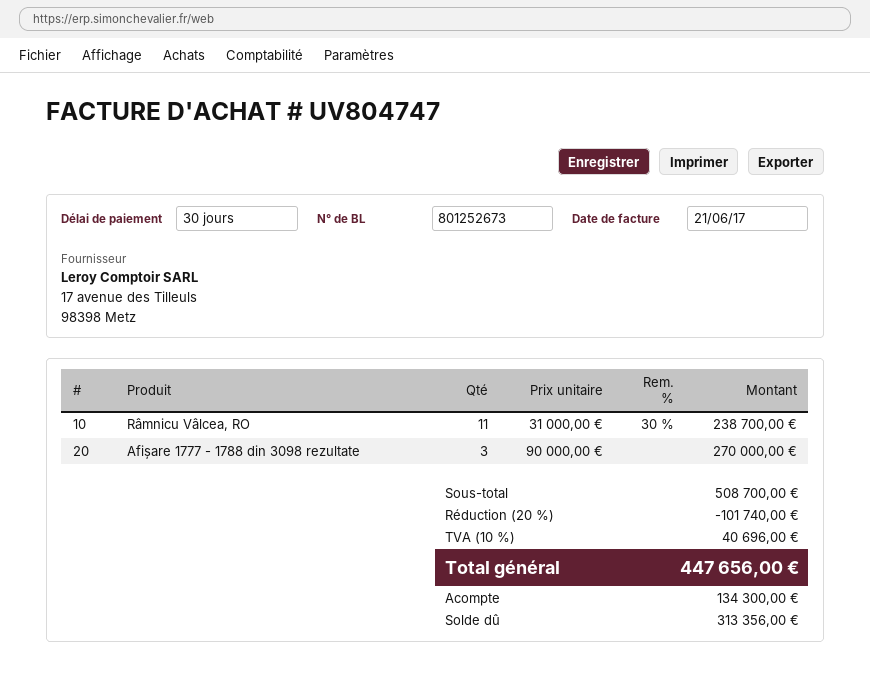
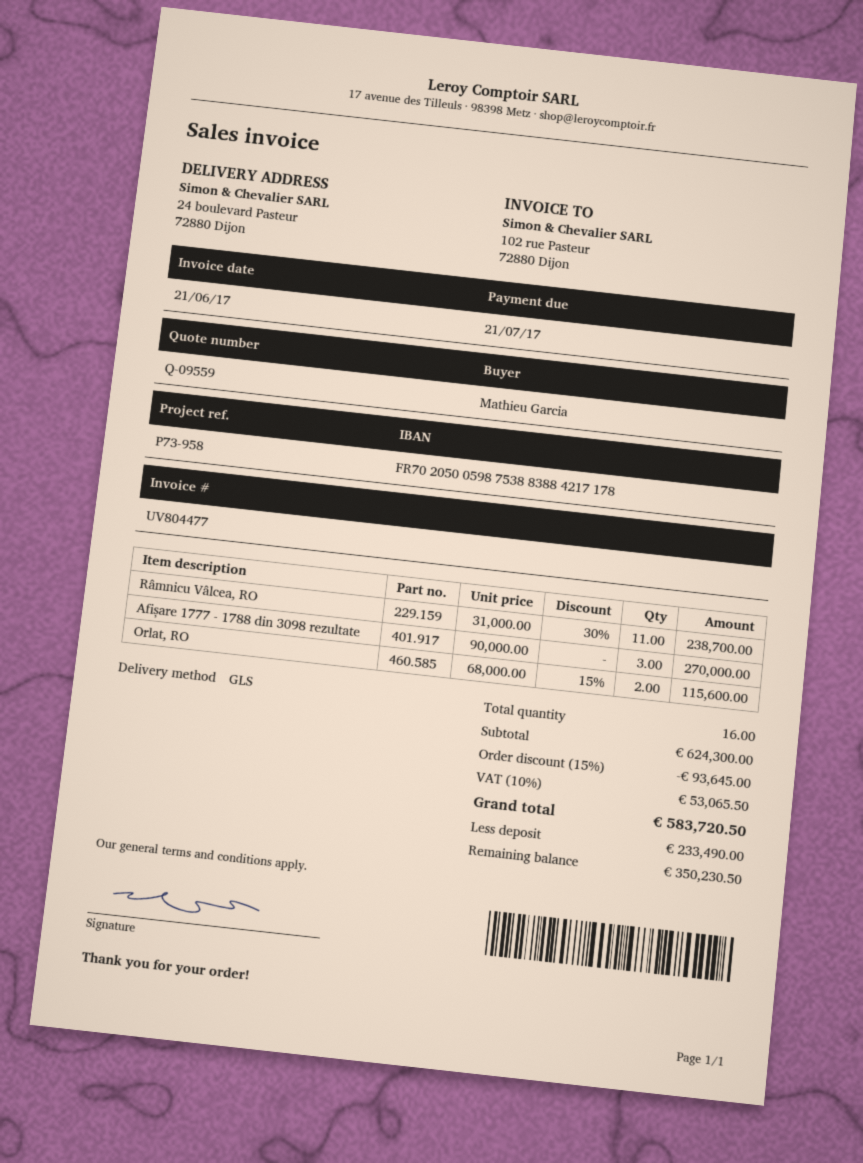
invoice number: UV804747 -> UV804477
Orlat, RO: none -> 2 x 68000.00 - 15% = 115600.00
subtotal: 508700.00 -> 624300.00
discount: 20% = 101740.00 -> 15% = 93645.00
tax: 10% = 40696.00 -> 10% = 53065.50
total: 447656.00 -> 583720.50
deposit: 134300.00 -> 233490.00
balance: 313356.00 -> 350230.50

